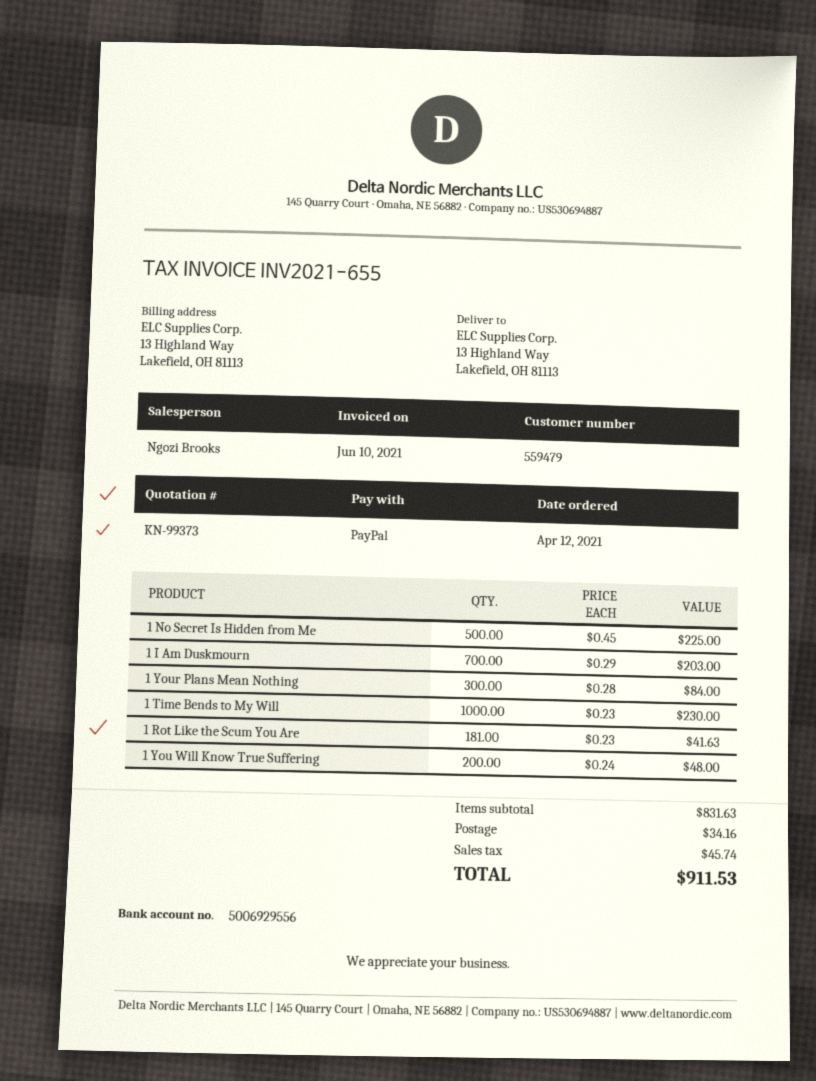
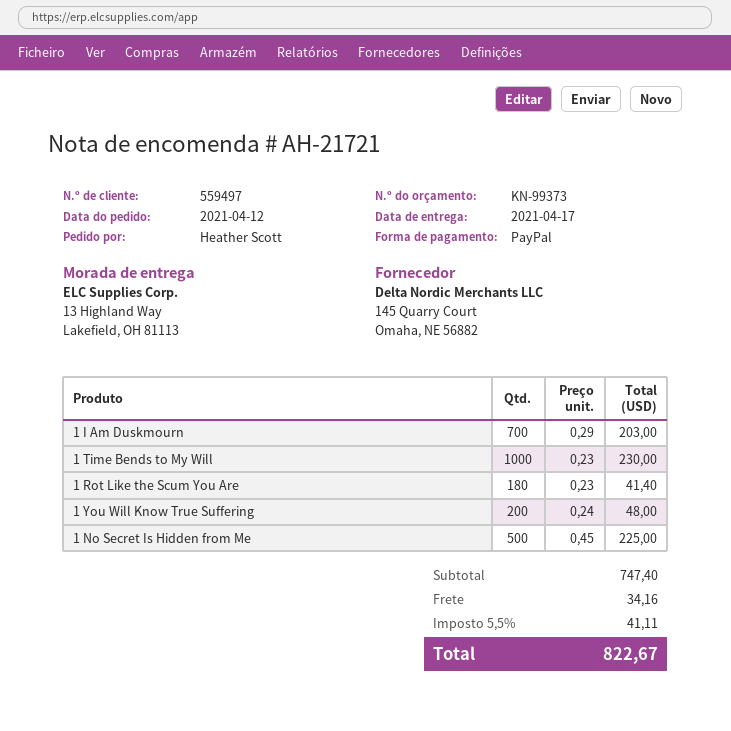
customer number: 559479 -> 559497
1 Your Plans Mean Nothing: 300 x 0.28 = 84.00 -> none
1 Rot Like the Scum You Are: 181 x 0.23 = 41.63 -> 180 x 0.23 = 41.40
subtotal: 831.63 -> 747.40
tax: 45.74 -> 41.11
total: 911.53 -> 822.67

